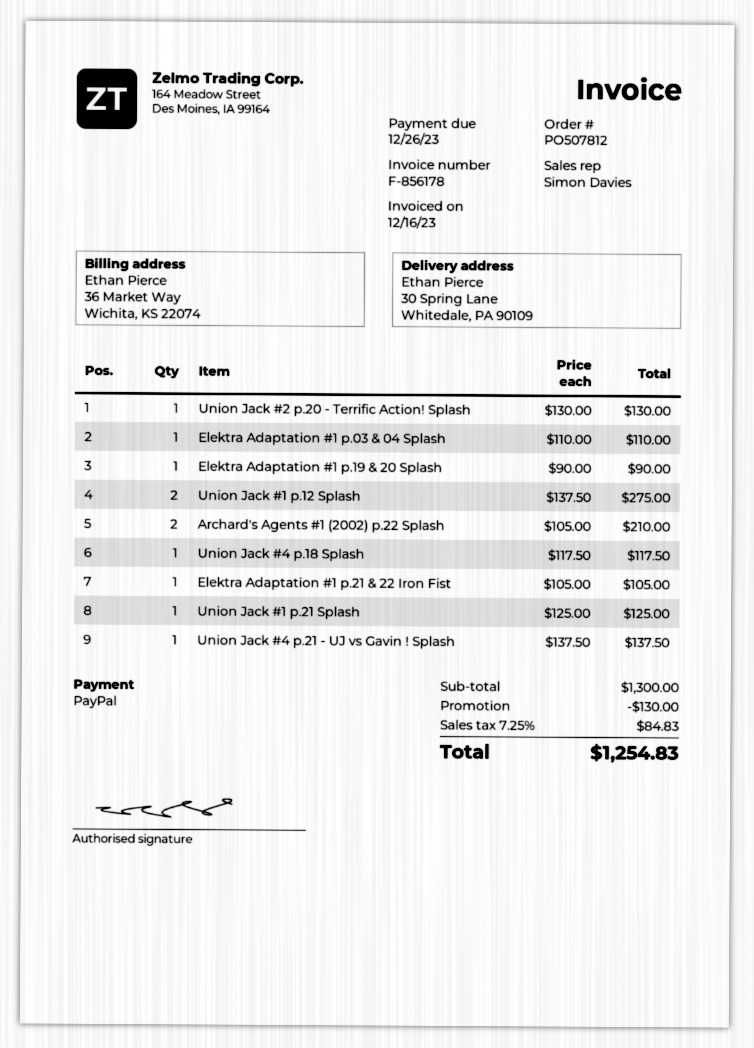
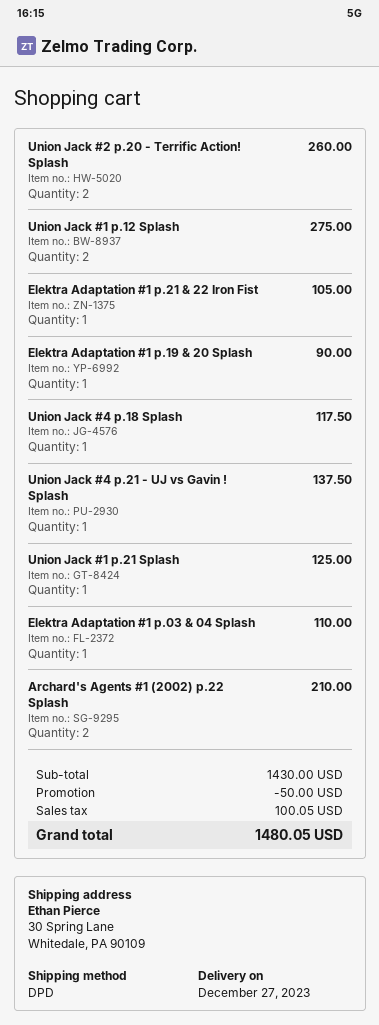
Union Jack #2 p.20 - Terrific Action! Splash: 1 for 130.00 -> 2 for 260.00
subtotal: 1300.00 -> 1430.00
discount: 130.00 -> 50.00
tax: 84.83 -> 100.05
total: 1254.83 -> 1480.05

